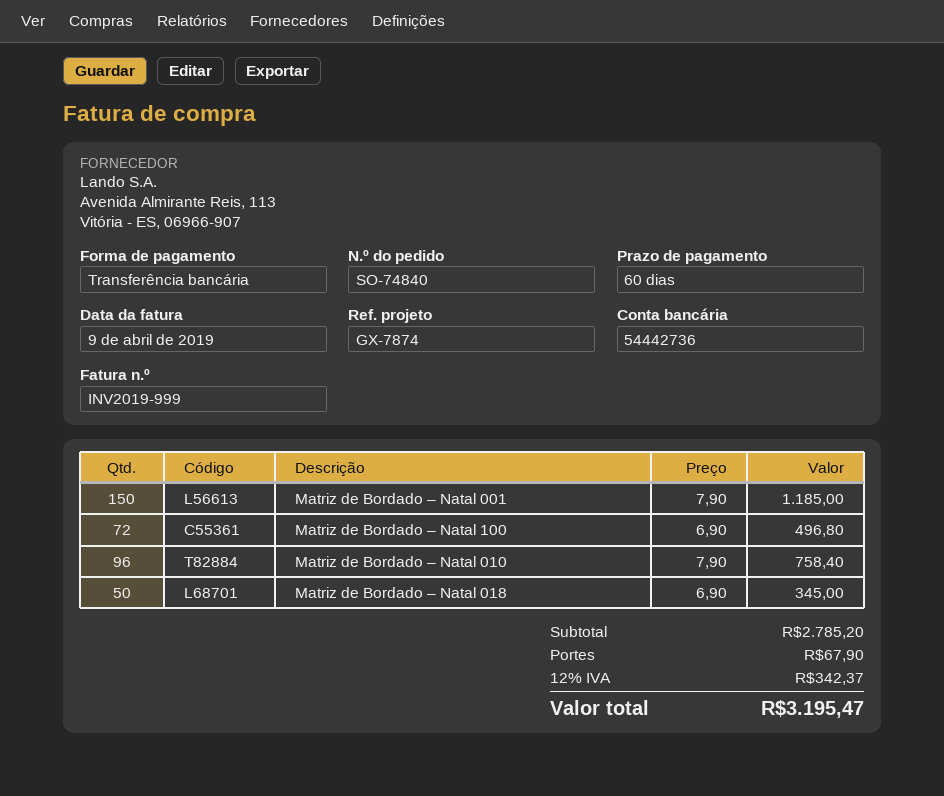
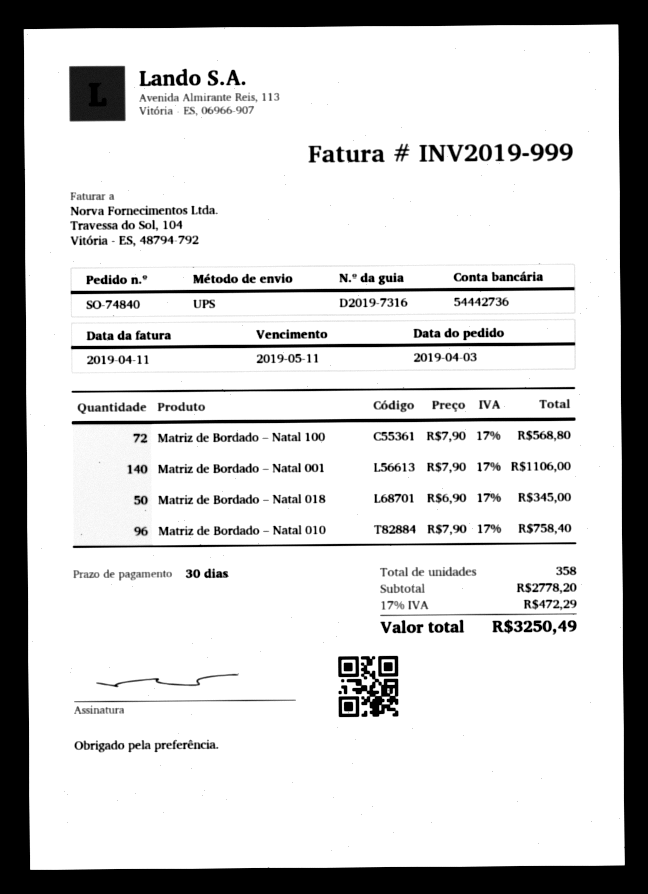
invoice date: 2019-04-09 -> 2019-04-11
payment terms: 60 days -> 30 days
Matriz de Bordado – Natal 001: 150 x 7.90 = 1185.00 -> 140 x 7.90 = 1106.00
Matriz de Bordado – Natal 100: 72 x 6.90 = 496.80 -> 72 x 7.90 = 568.80
subtotal: 2785.20 -> 2778.20
shipping: 67.90 -> none
tax: 12% = 342.37 -> 17% = 472.29
total: 3195.47 -> 3250.49

